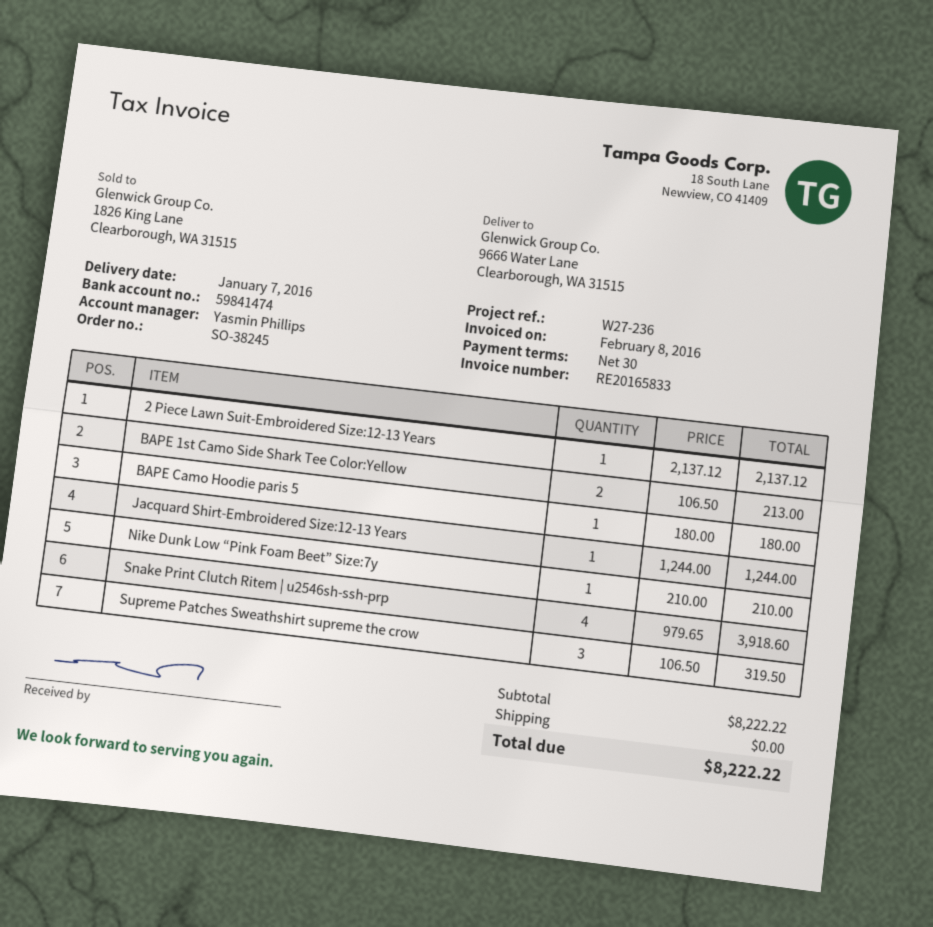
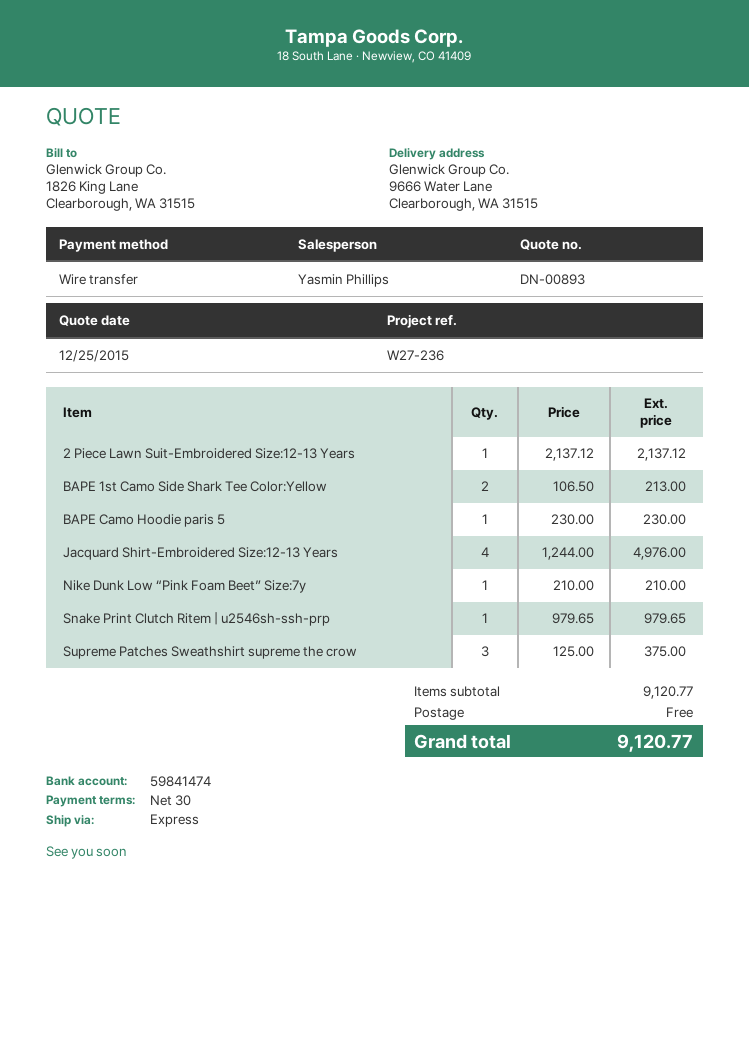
BAPE Camo Hoodie paris 5: 1 x 180.00 = 180.00 -> 1 x 230.00 = 230.00
Jacquard Shirt-Embroidered Size:12-13 Years: 1 x 1244.00 = 1244.00 -> 4 x 1244.00 = 4976.00
Snake Print Clutch Ritem | u2546sh-ssh-prp: 4 x 979.65 = 3918.60 -> 1 x 979.65 = 979.65
Supreme Patches Sweathshirt supreme the crow: 3 x 106.50 = 319.50 -> 3 x 125.00 = 375.00
subtotal: 8222.22 -> 9120.77
total: 8222.22 -> 9120.77

